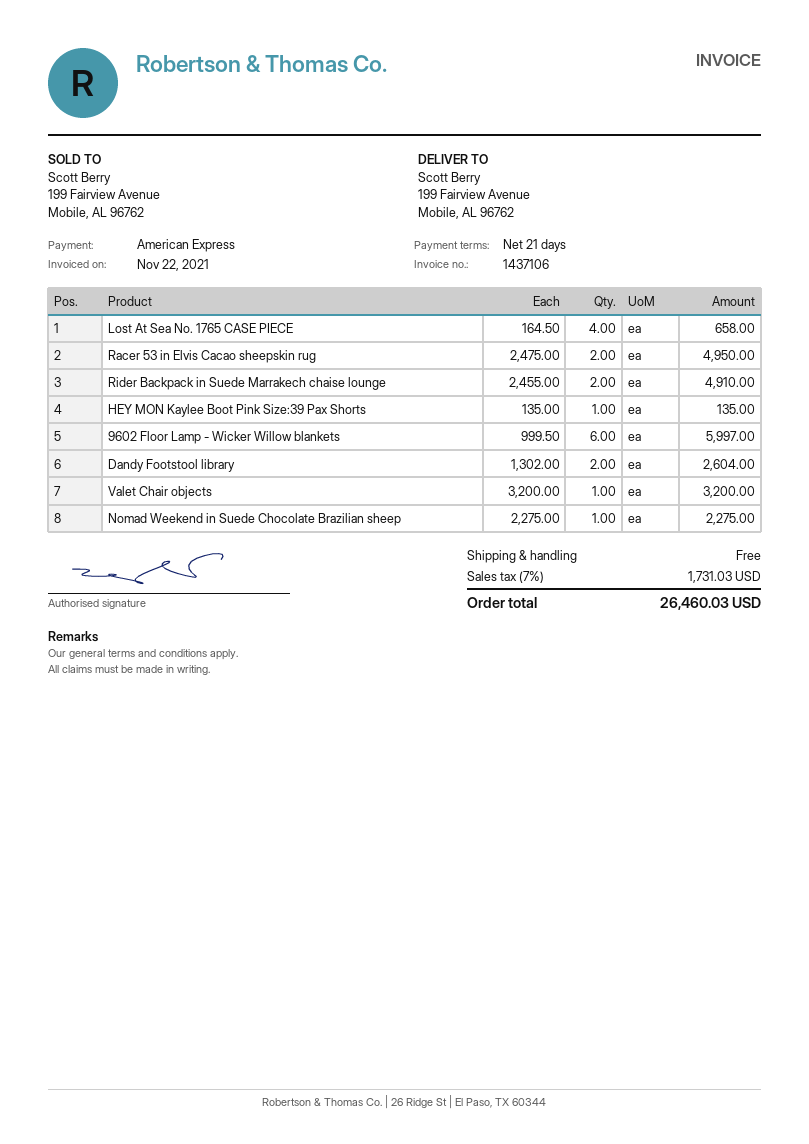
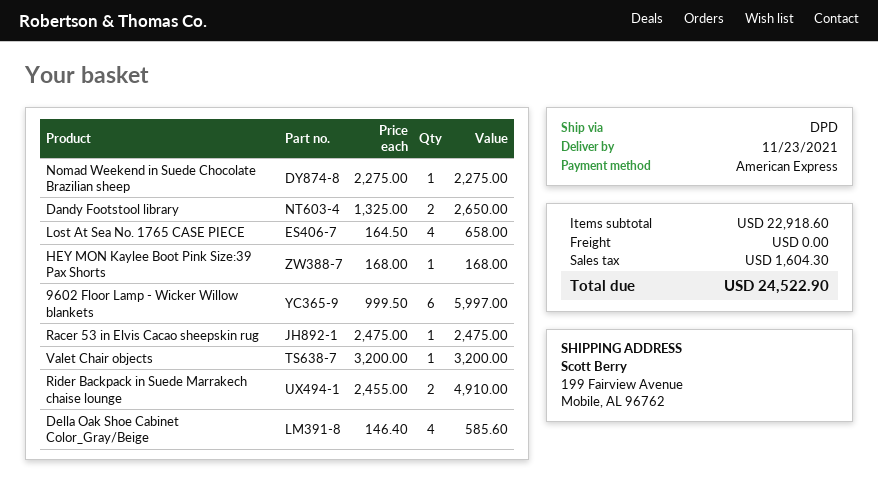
Racer 53 in Elvis Cacao sheepskin rug: 2 x 2475.00 = 4950.00 -> 1 x 2475.00 = 2475.00
HEY MON Kaylee Boot Pink Size:39 Pax Shorts: 1 x 135.00 = 135.00 -> 1 x 168.00 = 168.00
Dandy Footstool library: 2 x 1302.00 = 2604.00 -> 2 x 1325.00 = 2650.00
Della Oak Shoe Cabinet Color_Gray/Beige: none -> 4 x 146.40 = 585.60
tax: 1731.03 -> 1604.30
total: 26460.03 -> 24522.90

